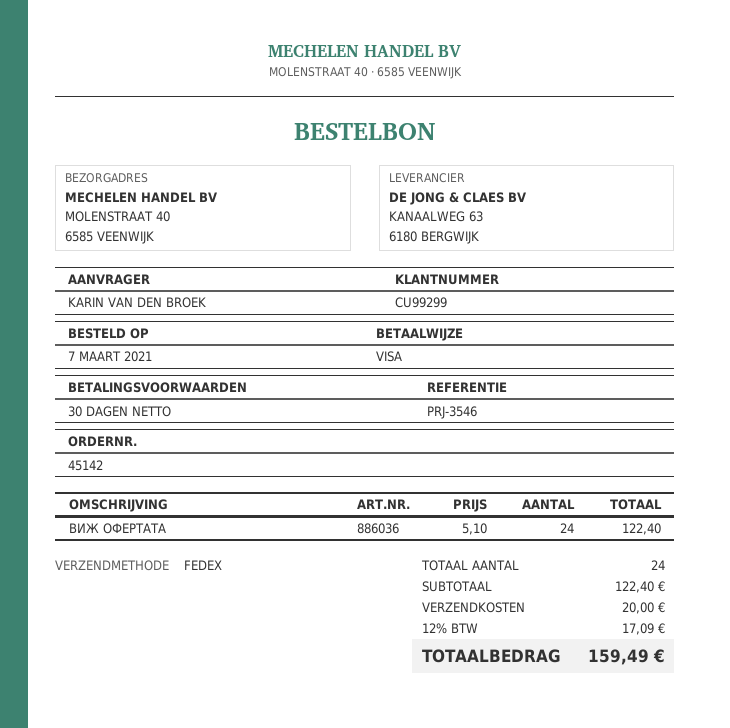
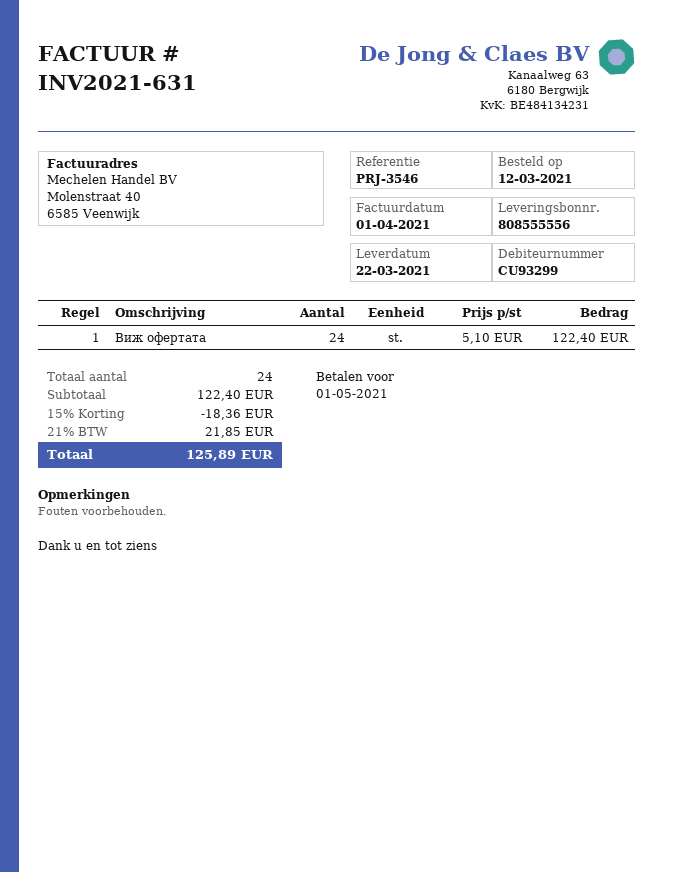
order date: 2021-03-07 -> 2021-03-12
customer number: CU99299 -> CU93299
discount: none -> 15% = 18.36
shipping: 20.00 -> none
tax: 12% = 17.09 -> 21% = 21.85
total: 159.49 -> 125.89

